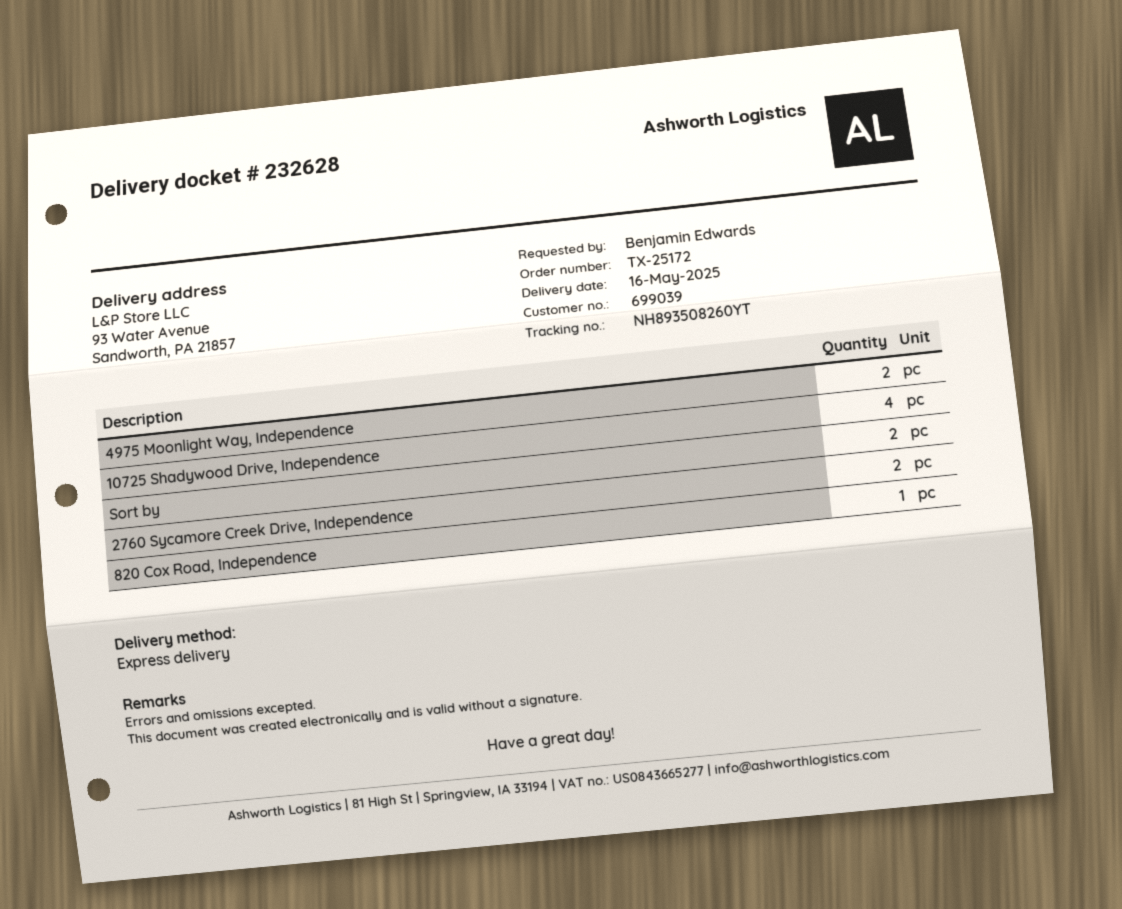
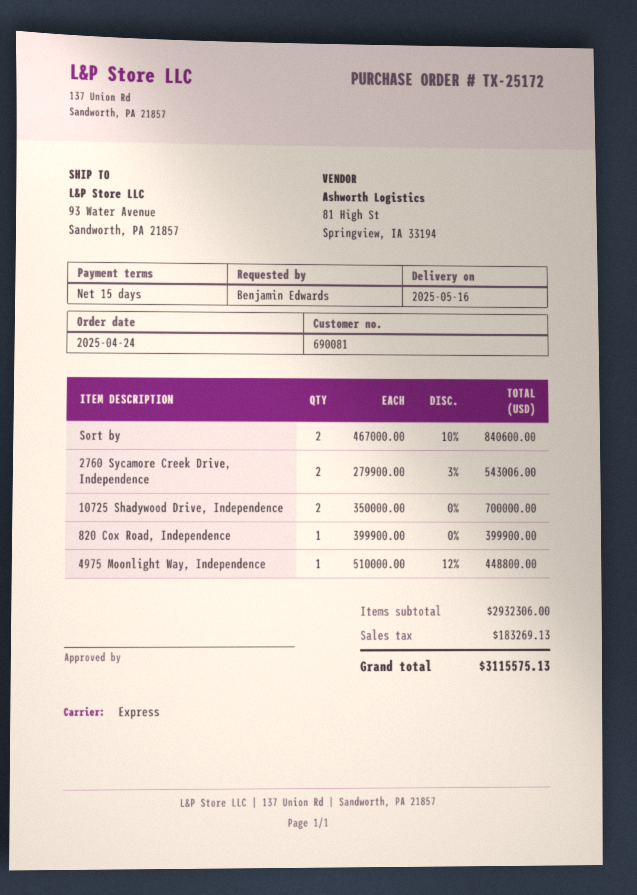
customer number: 699039 -> 690081
4975 Moonlight Way, Independence: 2 -> 1
10725 Shadywood Drive, Independence: 4 -> 2

